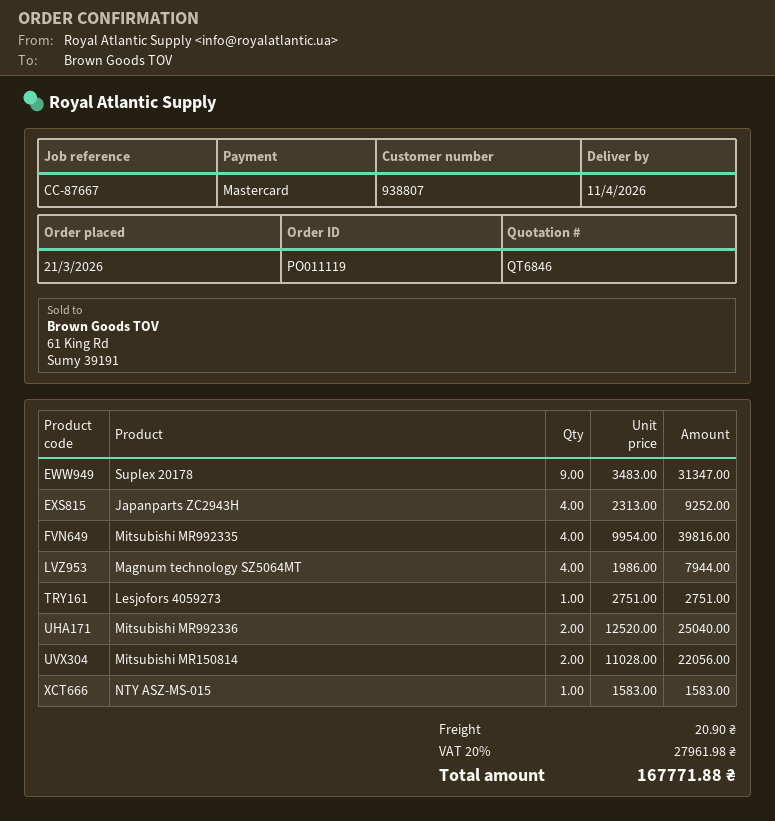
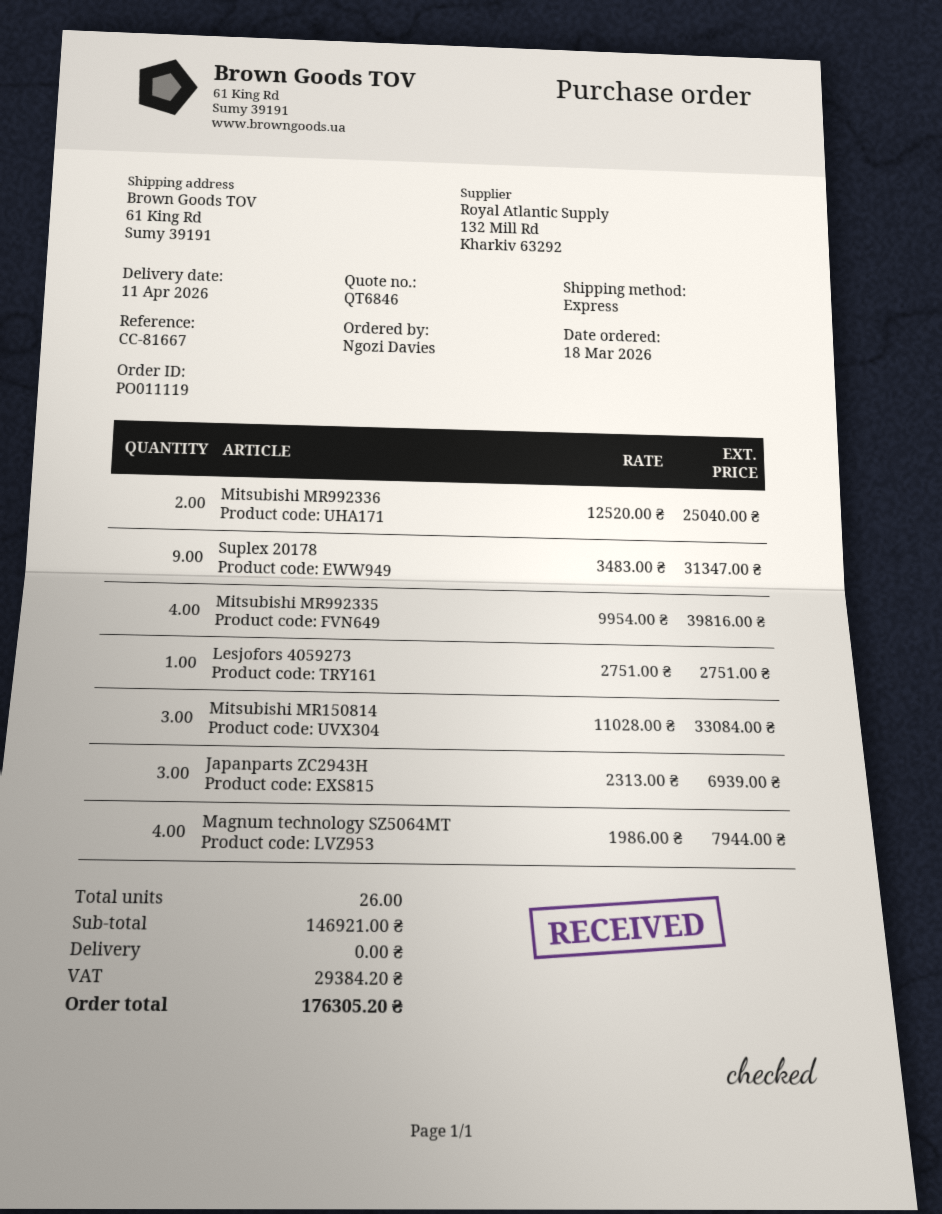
order date: 2026-03-21 -> 2026-03-18
reference: CC-87667 -> CC-81667
Japanparts ZC2943H: 4 x 2313.00 = 9252.00 -> 3 x 2313.00 = 6939.00
Mitsubishi MR150814: 2 x 11028.00 = 22056.00 -> 3 x 11028.00 = 33084.00
NTY ASZ-MS-015: 1 x 1583.00 = 1583.00 -> none
shipping: 20.90 -> 0.00
tax: 27961.98 -> 29384.20
total: 167771.88 -> 176305.20

